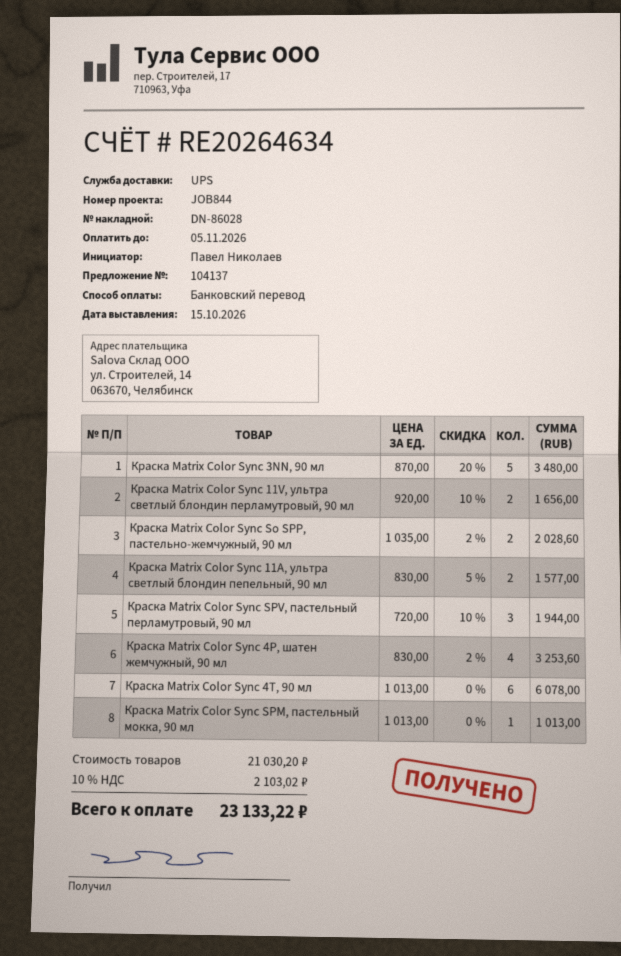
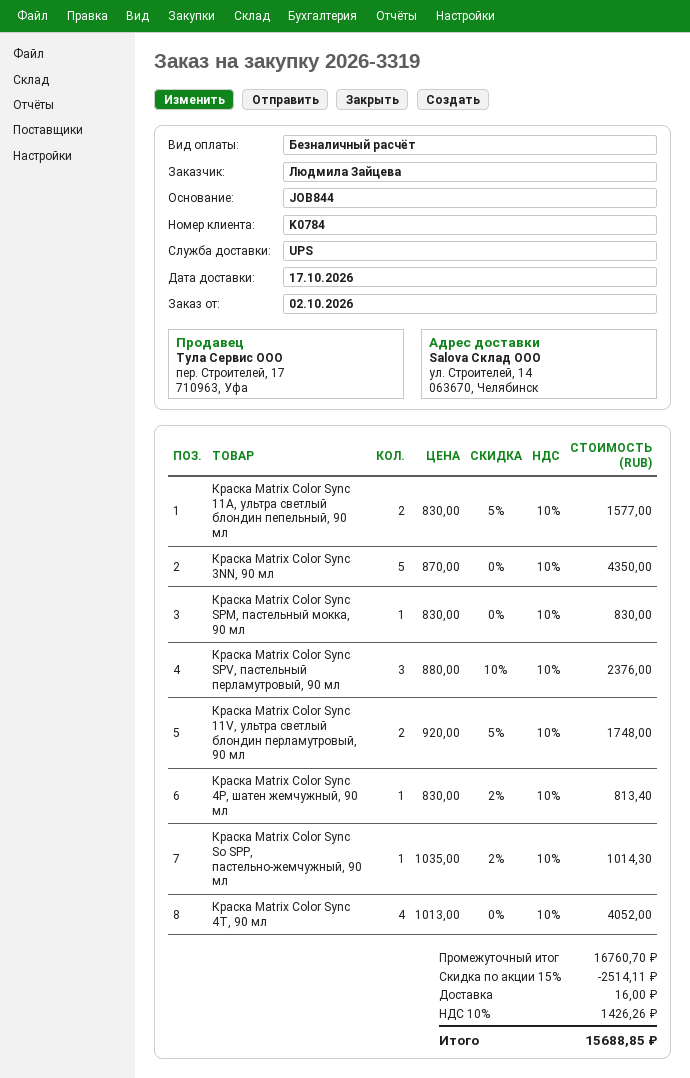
ordered by: Павел Николаев -> Людмила Зайцева
Краска Matrix Color Sync 3NN, 90 мл: 5 x 870.00 - 20% = 3480.00 -> 5 x 870.00 = 4350.00
Краска Matrix Color Sync 11V, ультра светлый блондин перламутровый, 90 мл: 2 x 920.00 - 10% = 1656.00 -> 2 x 920.00 - 5% = 1748.00
Краска Matrix Color Sync So SPP, пастельно-жемчужный, 90 мл: 2 x 1035.00 - 2% = 2028.60 -> 1 x 1035.00 - 2% = 1014.30
Краска Matrix Color Sync SPV, пастельный перламутровый, 90 мл: 3 x 720.00 - 10% = 1944.00 -> 3 x 880.00 - 10% = 2376.00
Краска Matrix Color Sync 4P, шатен жемчужный, 90 мл: 4 x 830.00 - 2% = 3253.60 -> 1 x 830.00 - 2% = 813.40
Краска Matrix Color Sync 4T, 90 мл: 6 x 1013.00 = 6078.00 -> 4 x 1013.00 = 4052.00
Краска Matrix Color Sync SPM, пастельный мокка, 90 мл: 1 x 1013.00 = 1013.00 -> 1 x 830.00 = 830.00
subtotal: 21030.20 -> 16760.70
discount: none -> 15% = 2514.11
shipping: none -> 16.00
tax: 10% = 2103.02 -> 10% = 1426.26
total: 23133.22 -> 15688.85

